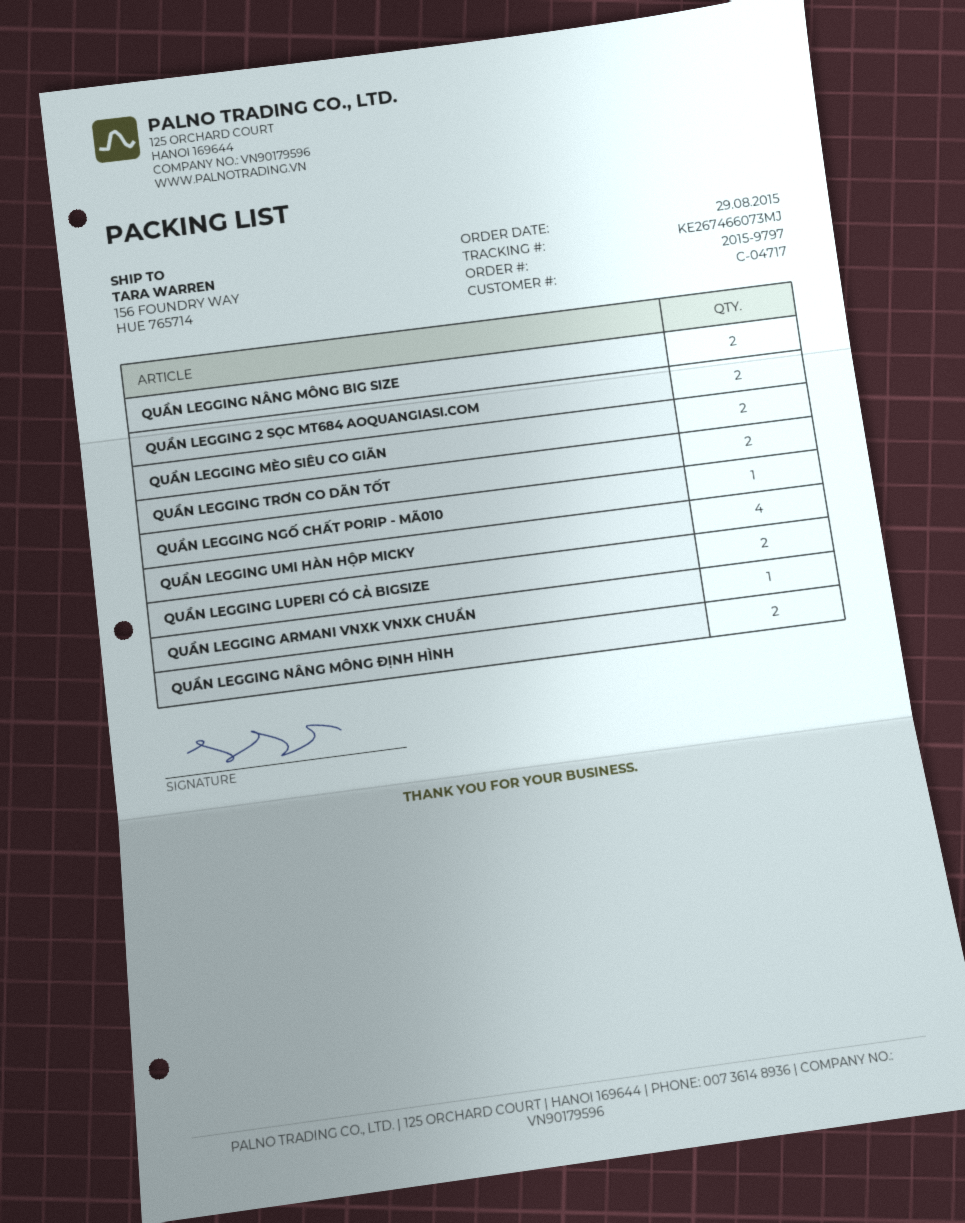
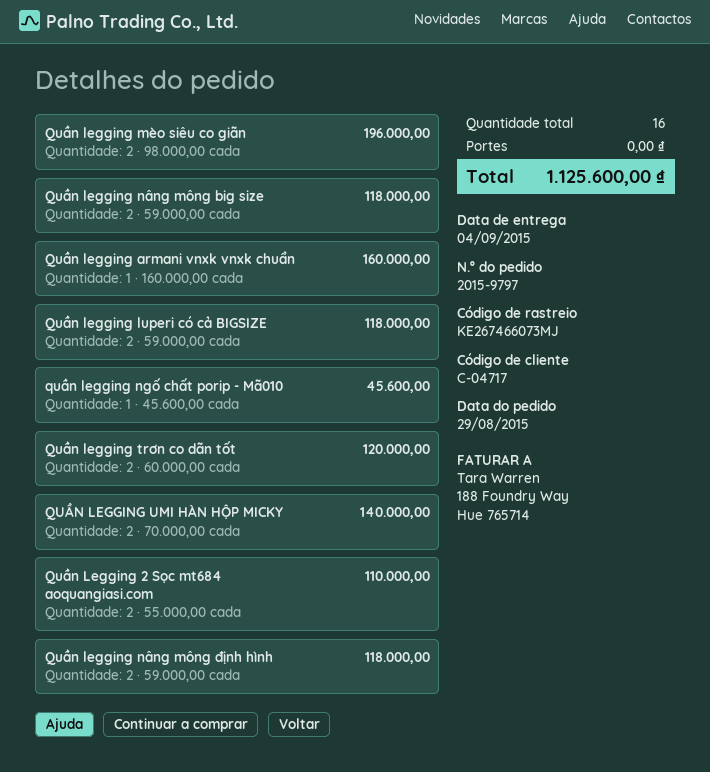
QUẦN LEGGING UMI HÀN HỘP MICKY: 4 -> 2

